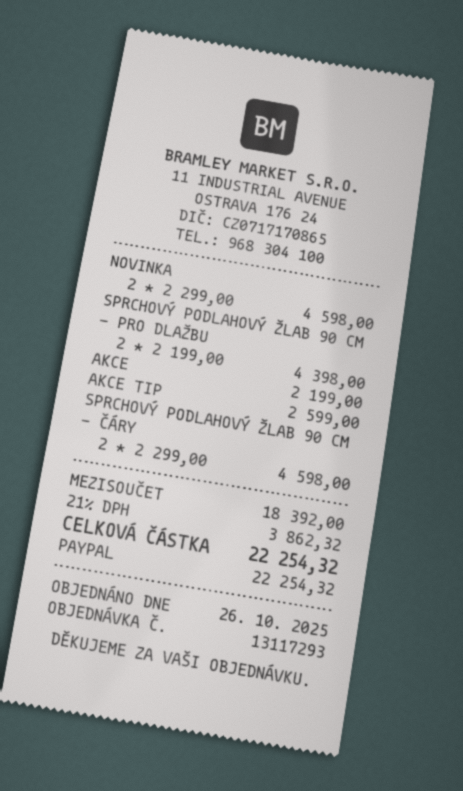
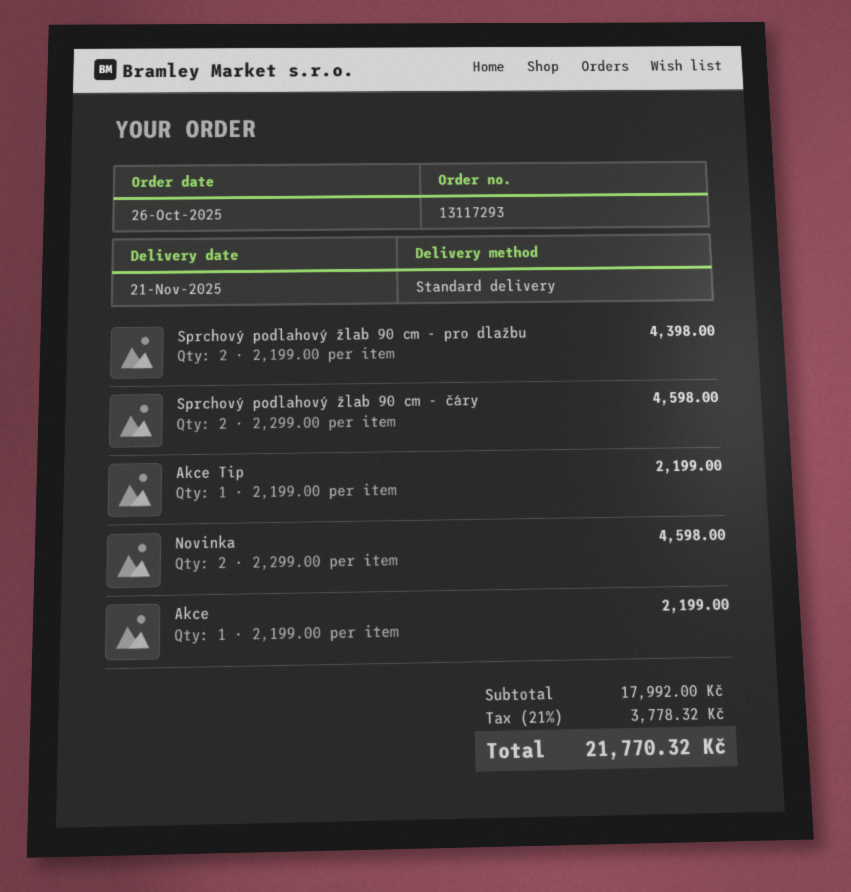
AKCE TIP: 1 x 2599.00 = 2599.00 -> 1 x 2199.00 = 2199.00
subtotal: 18392.00 -> 17992.00
tax: 21% = 3862.32 -> 21% = 3778.32
total: 22254.32 -> 21770.32

